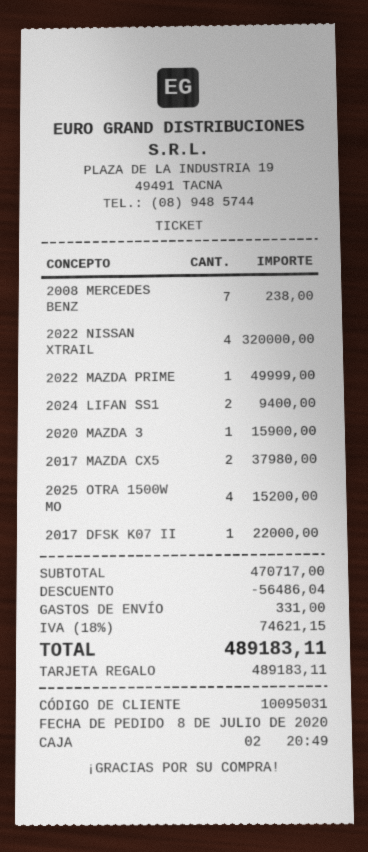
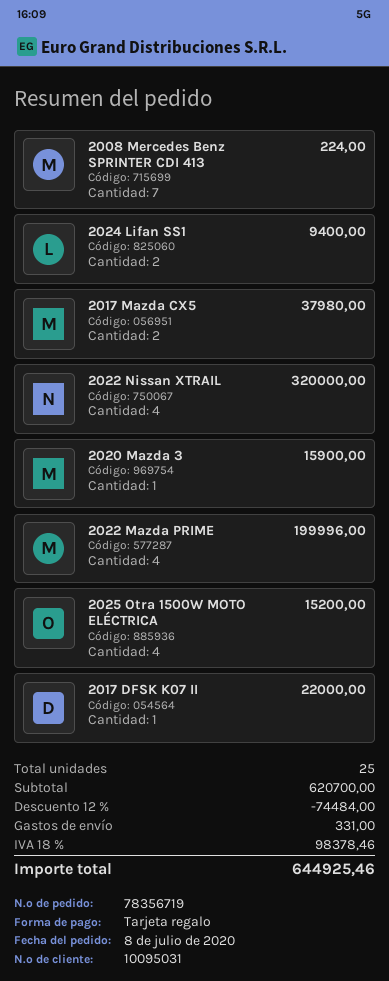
2008 MERCEDES BENZ: 7 for 238.00 -> 7 for 224.00
2022 MAZDA PRIME: 1 for 49999.00 -> 4 for 199996.00
subtotal: 470717.00 -> 620700.00
discount: 56486.04 -> 74484.00
tax: 18% = 74621.15 -> 18% = 98378.46
total: 489183.11 -> 644925.46

